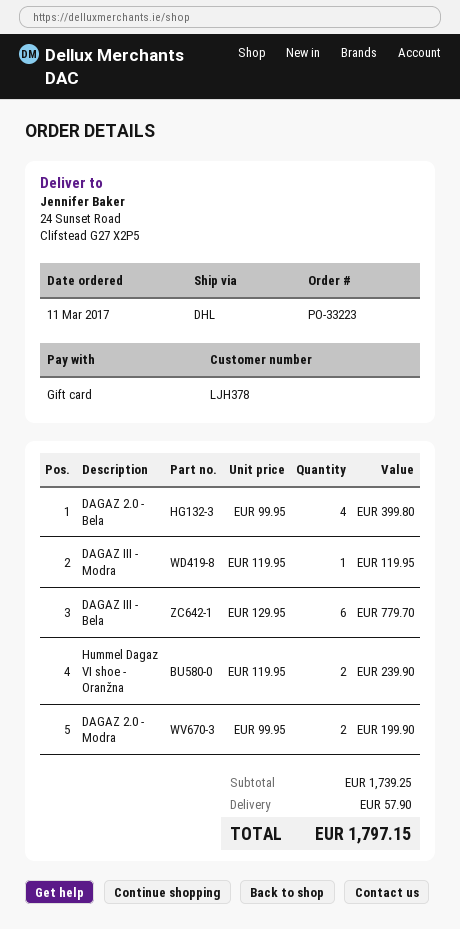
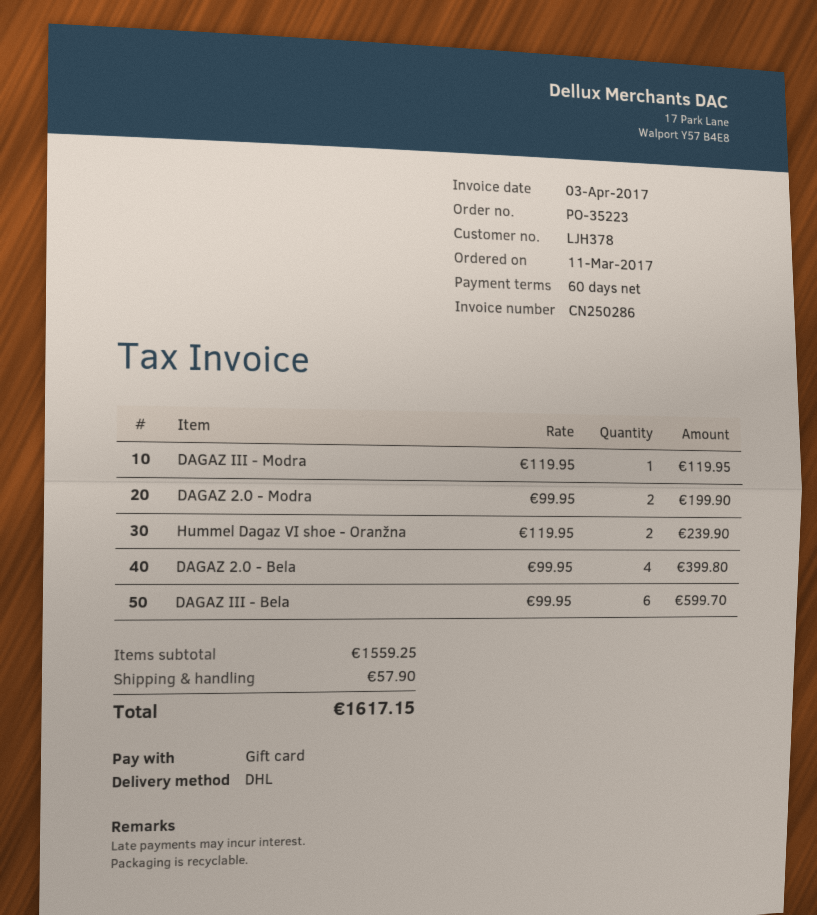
order number: PO-33223 -> PO-35223
DAGAZ III - Bela: 6 x 129.95 = 779.70 -> 6 x 99.95 = 599.70
subtotal: 1739.25 -> 1559.25
total: 1797.15 -> 1617.15

